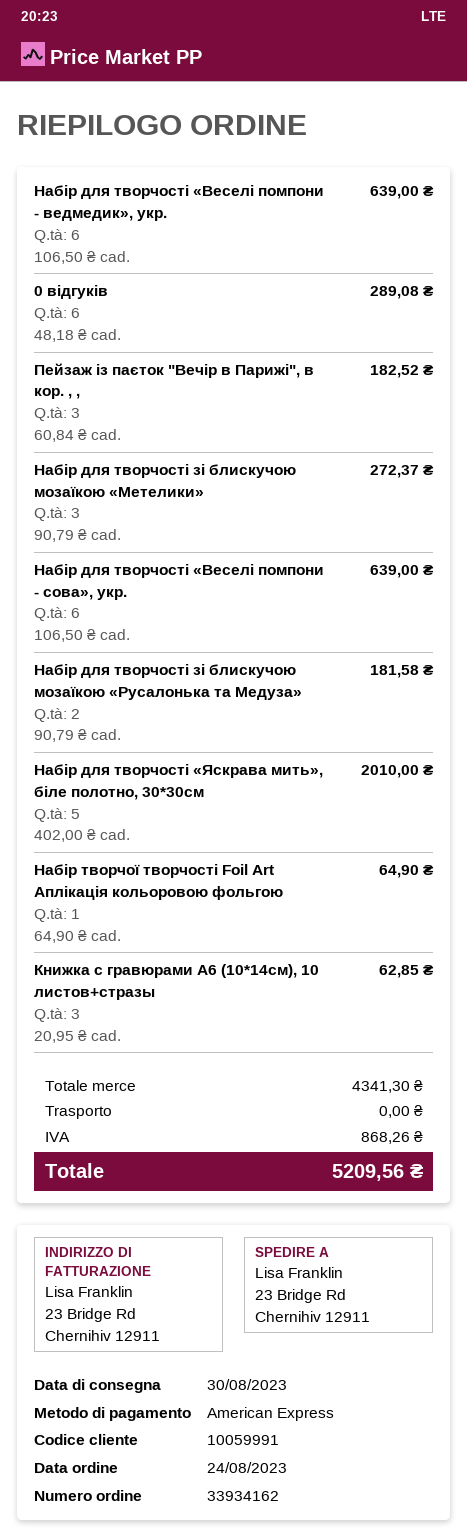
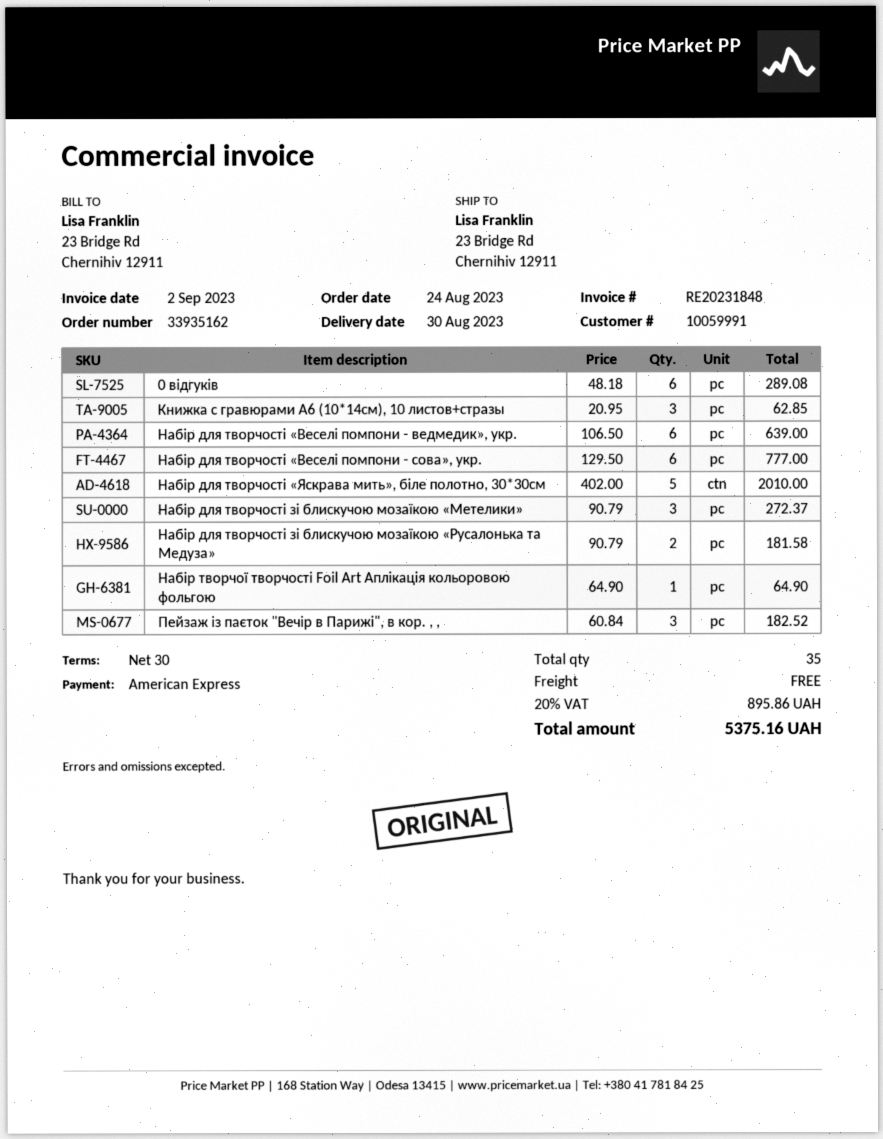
order number: 33934162 -> 33935162
Набір для творчості «Веселі помпони - сова», укр.: 6 x 106.50 = 639.00 -> 6 x 129.50 = 777.00
tax: 868.26 -> 895.86
total: 5209.56 -> 5375.16

